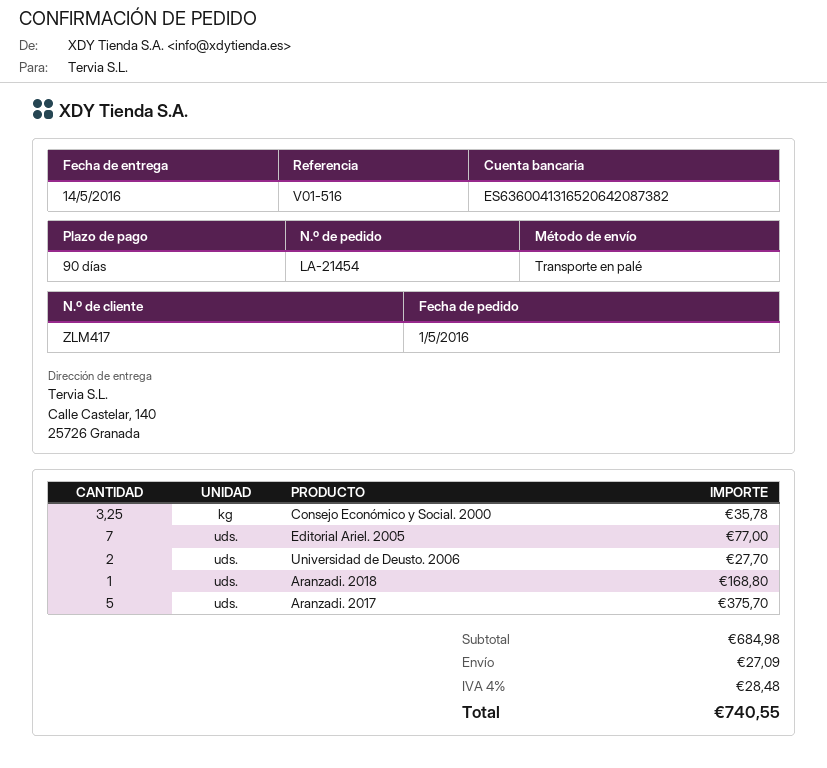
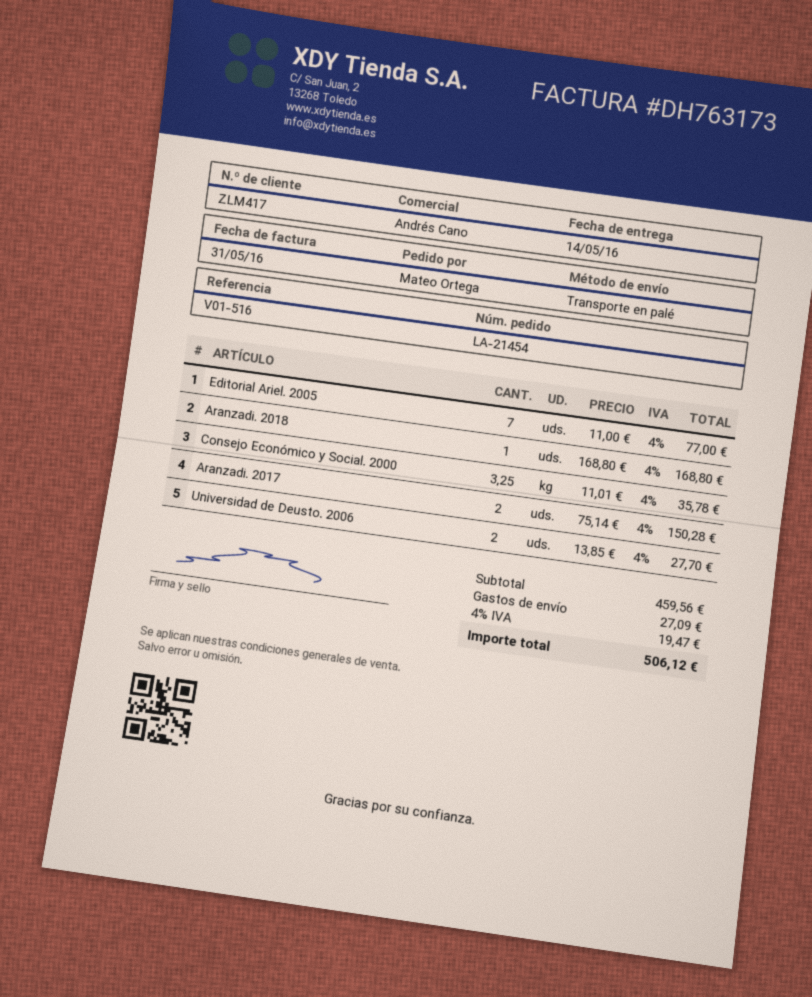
Aranzadi. 2017: 5 for 375.70 -> 2 for 150.28
subtotal: 684.98 -> 459.56
tax: 4% = 28.48 -> 4% = 19.47
total: 740.55 -> 506.12

